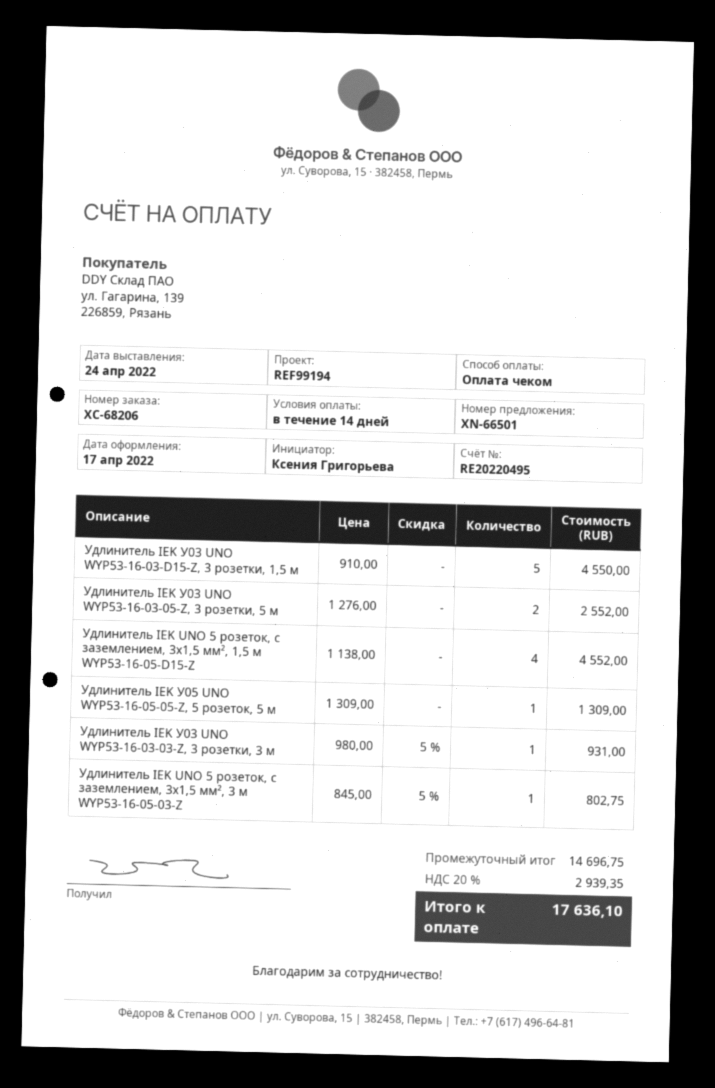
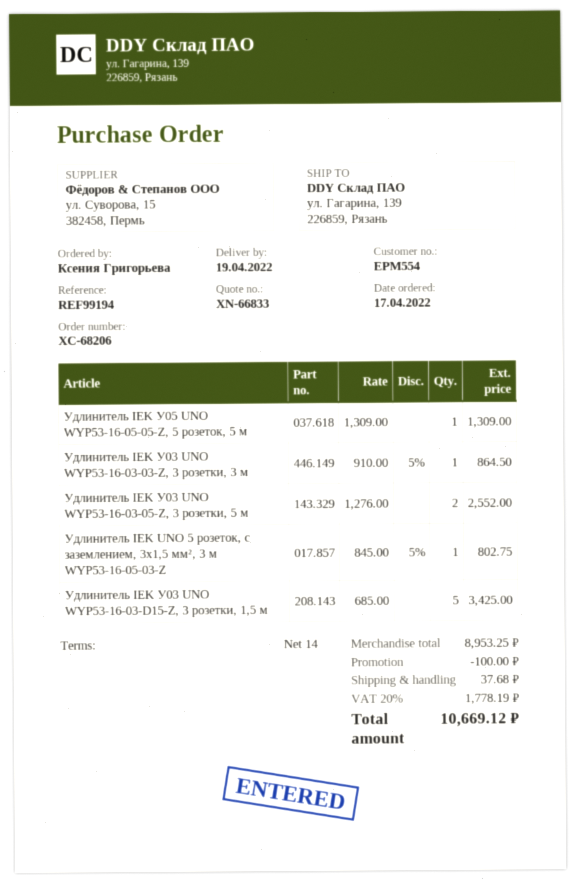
quote number: XN-66501 -> XN-66833
Удлинитель IEK У03 UNO WYP53-16-03-D15-Z, 3 розетки, 1,5 м: 5 x 910.00 = 4550.00 -> 5 x 685.00 = 3425.00
Удлинитель IEK UNO 5 розеток, с заземлением, 3х1,5 мм², 1,5 м WYP53-16-05-D15-Z: 4 x 1138.00 = 4552.00 -> none
Удлинитель IEK У03 UNO WYP53-16-03-03-Z, 3 розетки, 3 м: 1 x 980.00 - 5% = 931.00 -> 1 x 910.00 - 5% = 864.50
subtotal: 14696.75 -> 8953.25
discount: none -> 100.00
shipping: none -> 37.68
tax: 20% = 2939.35 -> 20% = 1778.19
total: 17636.10 -> 10669.12

